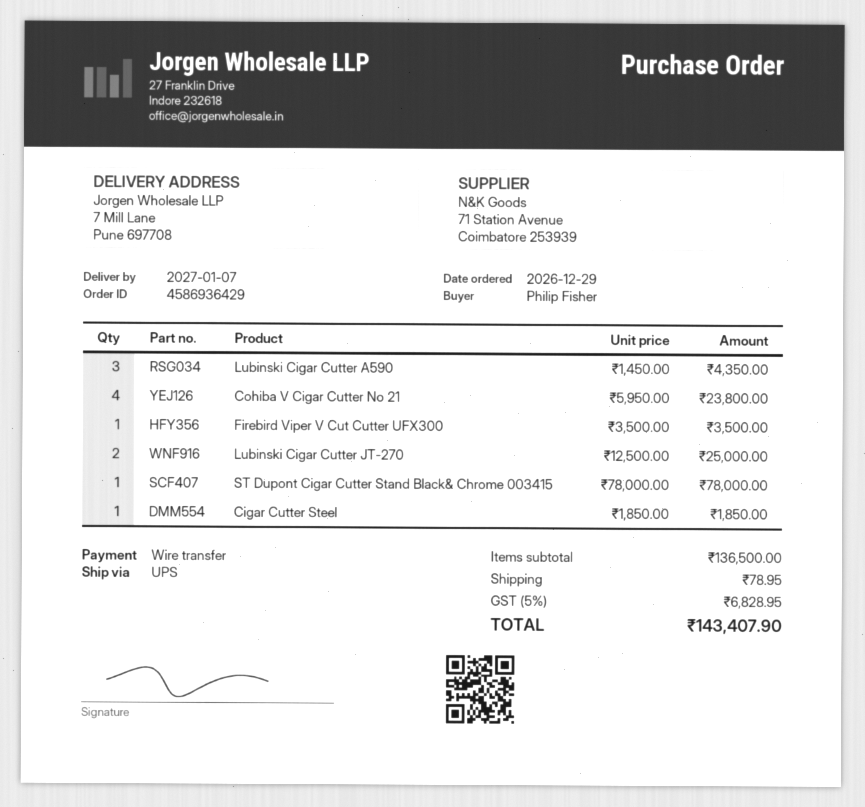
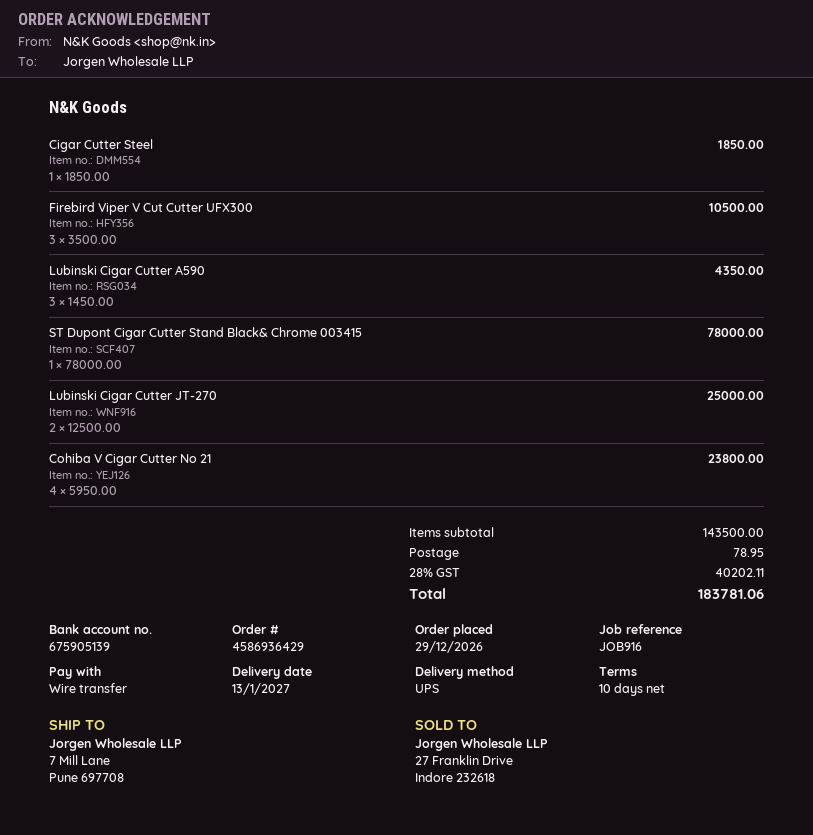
delivery date: 2027-01-07 -> 2027-01-13
Firebird Viper V Cut Cutter UFX300: 1 x 3500.00 = 3500.00 -> 3 x 3500.00 = 10500.00
subtotal: 136500.00 -> 143500.00
tax: 5% = 6828.95 -> 28% = 40202.11
total: 143407.90 -> 183781.06

